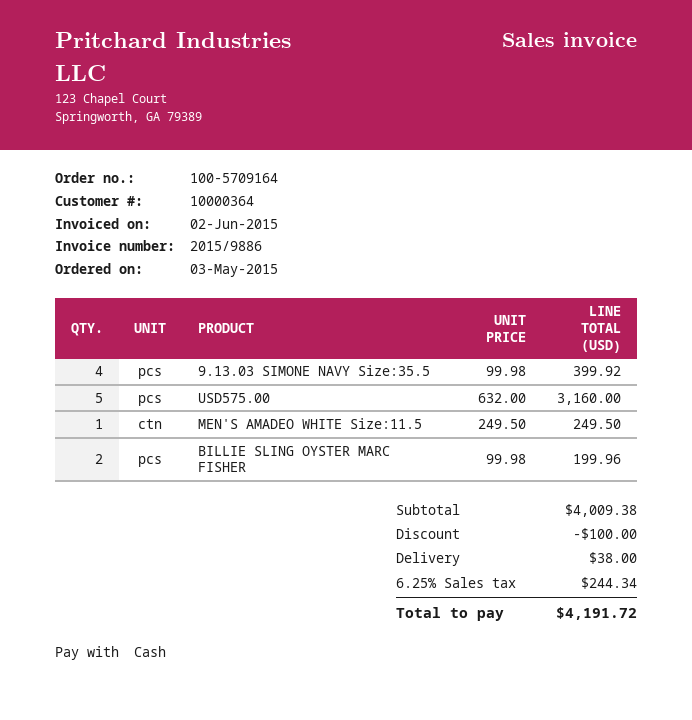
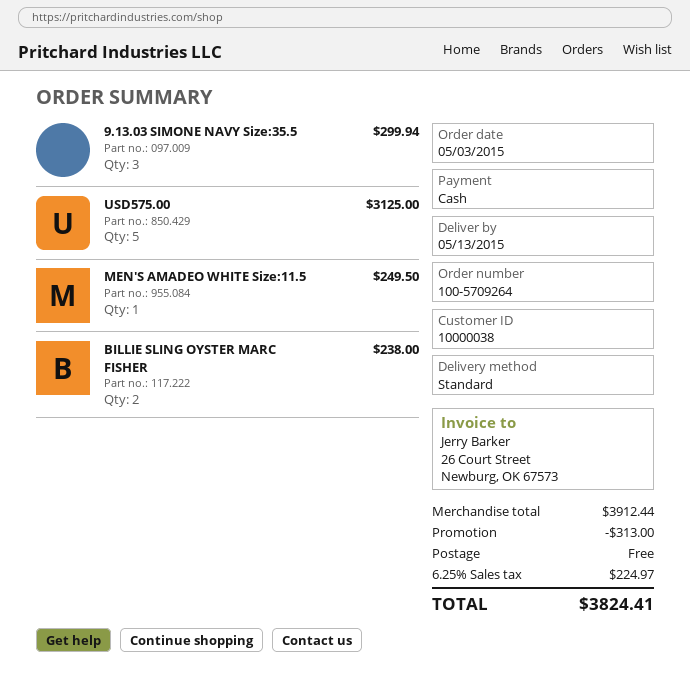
order number: 100-5709164 -> 100-5709264
customer number: 10000364 -> 10000038
9.13.03 SIMONE NAVY Size:35.5: 4 for 399.92 -> 3 for 299.94
USD575.00: 5 for 3160.00 -> 5 for 3125.00
BILLIE SLING OYSTER MARC FISHER: 2 for 199.96 -> 2 for 238.00
subtotal: 4009.38 -> 3912.44
discount: 100.00 -> 313.00
shipping: 38.00 -> 0.00
tax: 6.25% = 244.34 -> 6.25% = 224.97
total: 4191.72 -> 3824.41

